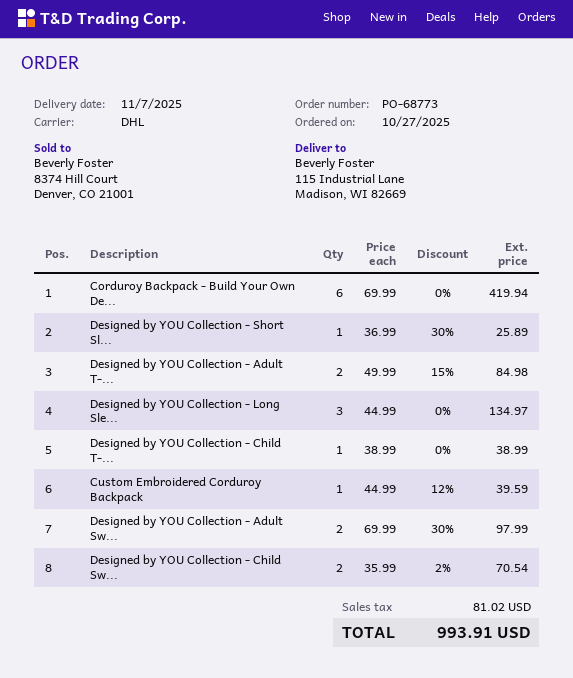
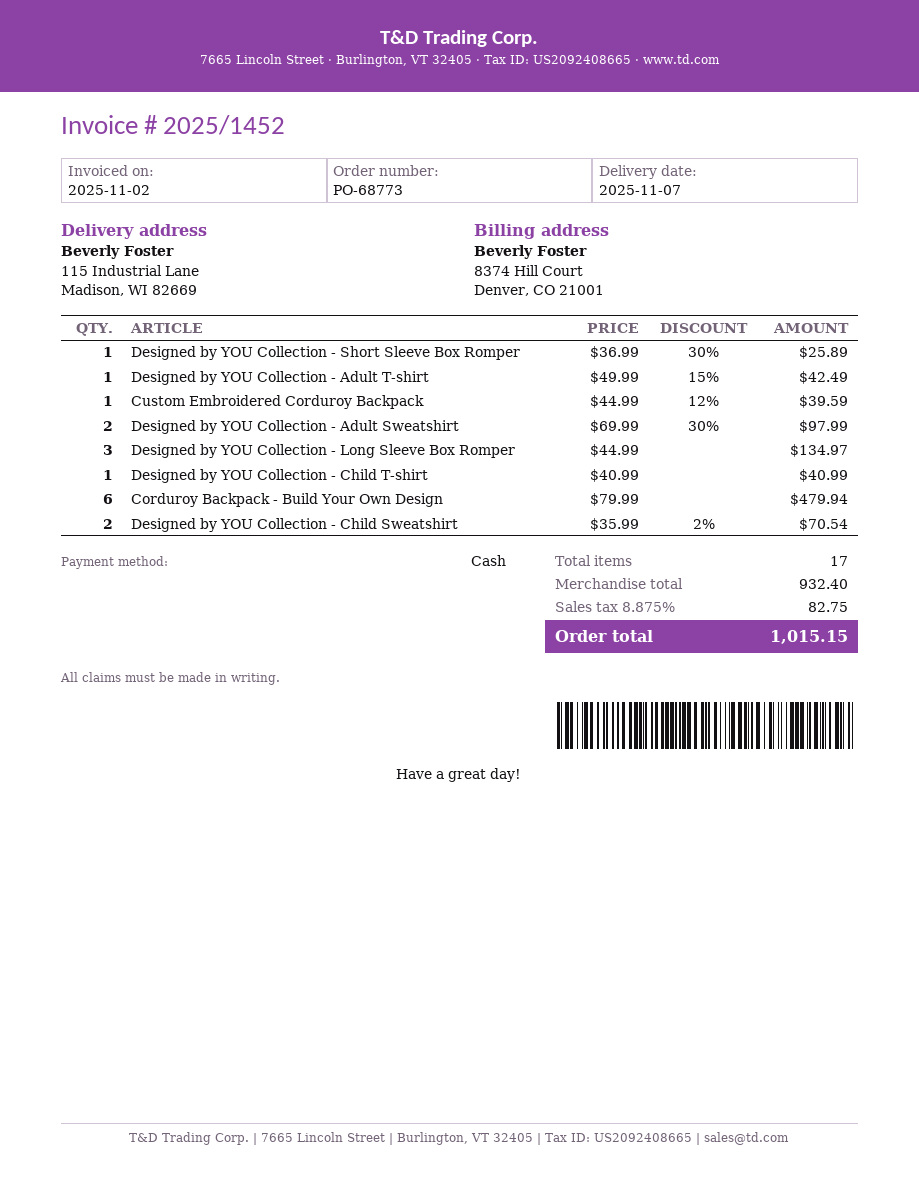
Corduroy Backpack - Build Your Own De...: 6 x 69.99 = 419.94 -> 6 x 79.99 = 479.94
Designed by YOU Collection - Adult T-...: 2 x 49.99 - 15% = 84.98 -> 1 x 49.99 - 15% = 42.49
Designed by YOU Collection - Child T-...: 1 x 38.99 = 38.99 -> 1 x 40.99 = 40.99
tax: 81.02 -> 82.75
total: 993.91 -> 1015.15

